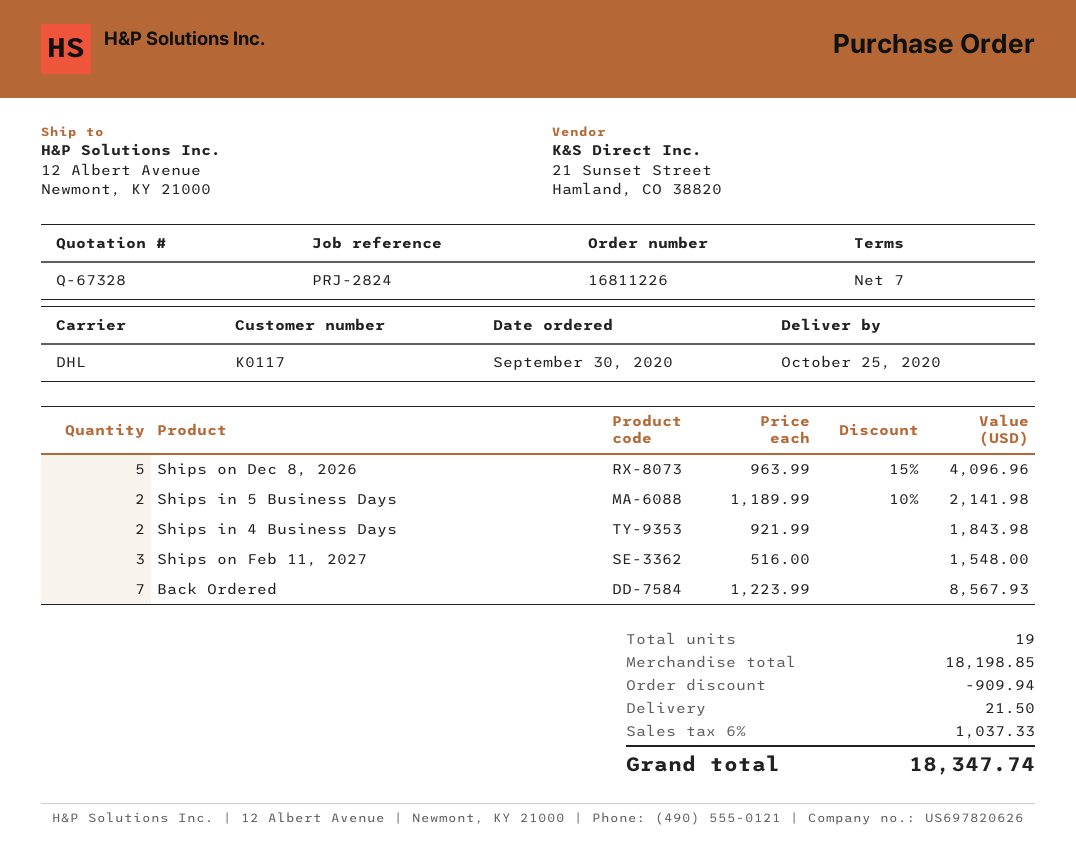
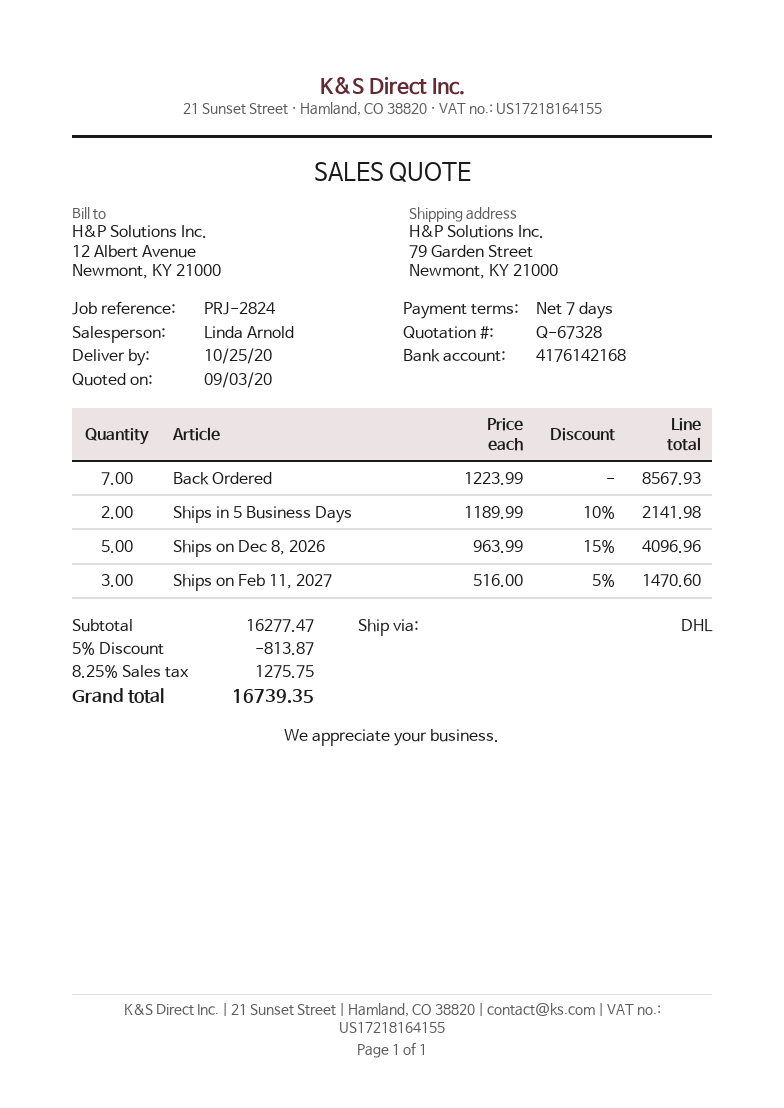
ship to: 12 Albert Avenue, Newmont, KY 21000 -> 79 Garden Street, Newmont, KY 21000
Ships in 4 Business Days: 2 x 921.99 = 1843.98 -> none
Ships on Feb 11, 2027: 3 x 516.00 = 1548.00 -> 3 x 516.00 - 5% = 1470.60
subtotal: 18198.85 -> 16277.47
discount: 909.94 -> 813.87
shipping: 21.50 -> none
tax: 6% = 1037.33 -> 8.25% = 1275.75
total: 18347.74 -> 16739.35

